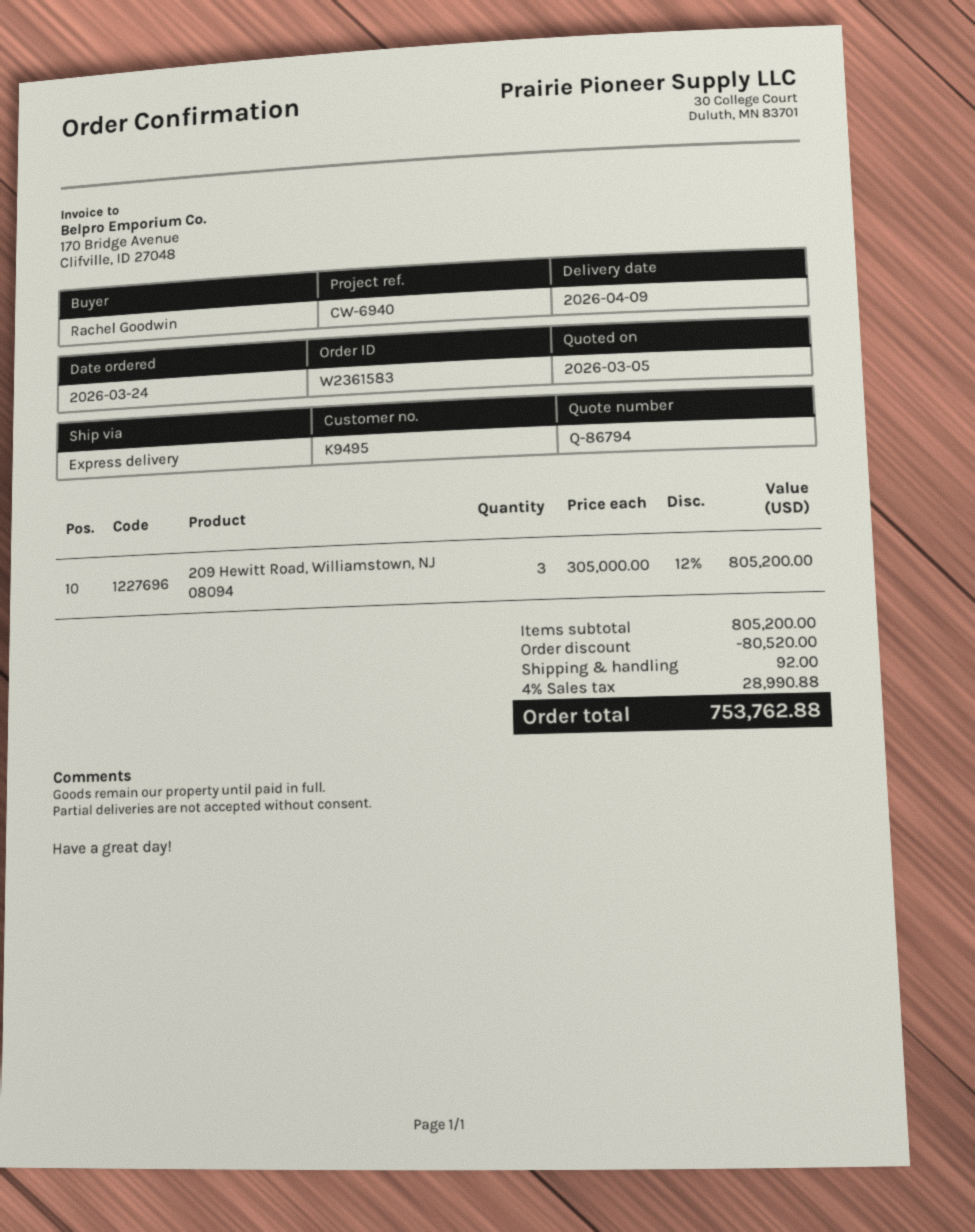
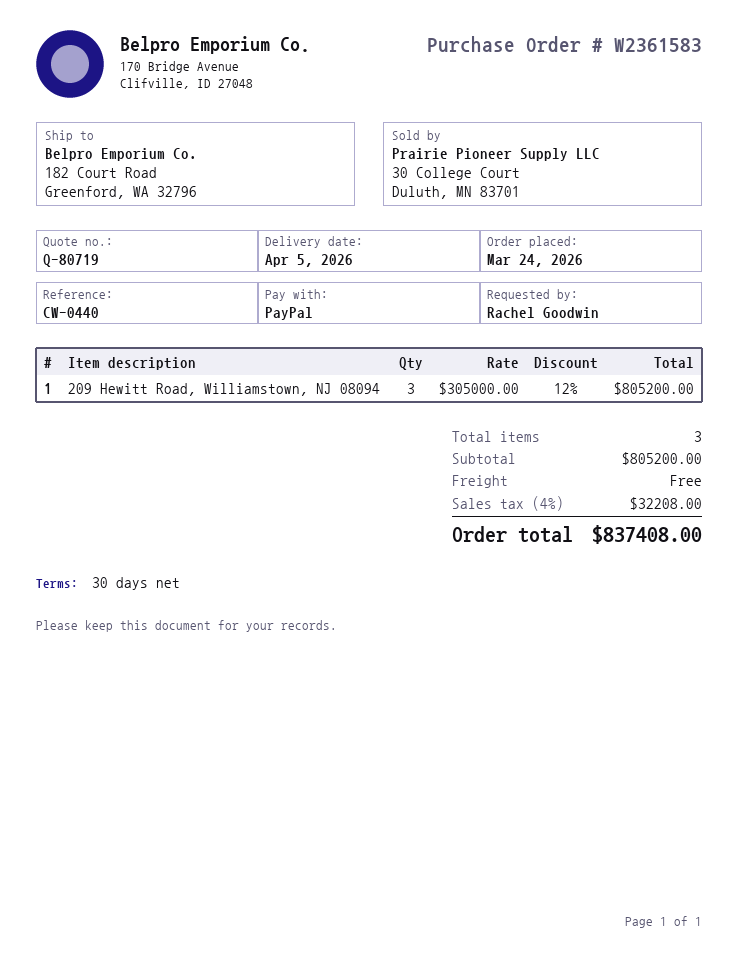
quote number: Q-86794 -> Q-80719
delivery date: 2026-04-09 -> 2026-04-05
reference: CW-6940 -> CW-0440
discount: 80520.00 -> none
shipping: 92.00 -> 0.00
tax: 4% = 28990.88 -> 4% = 32208.00
total: 753762.88 -> 837408.00

